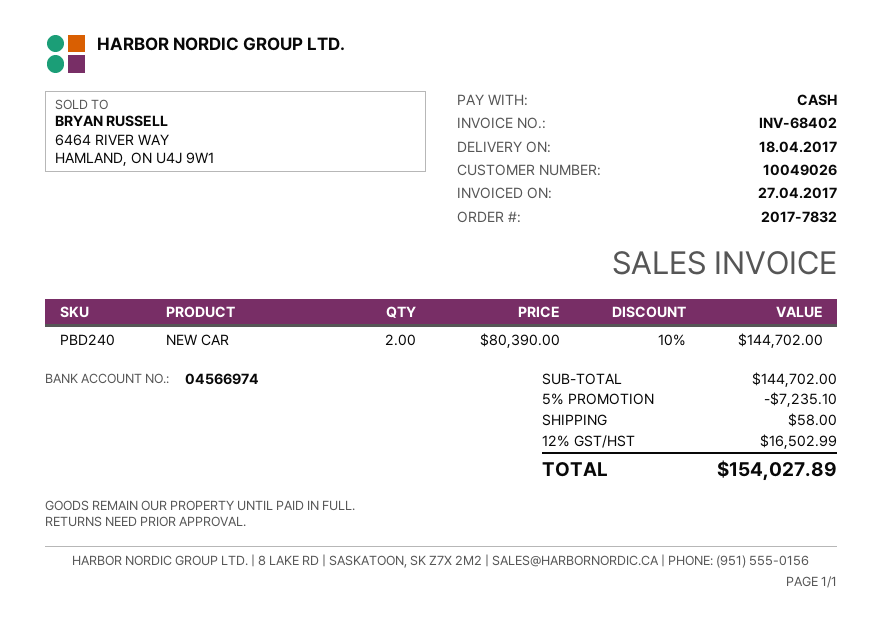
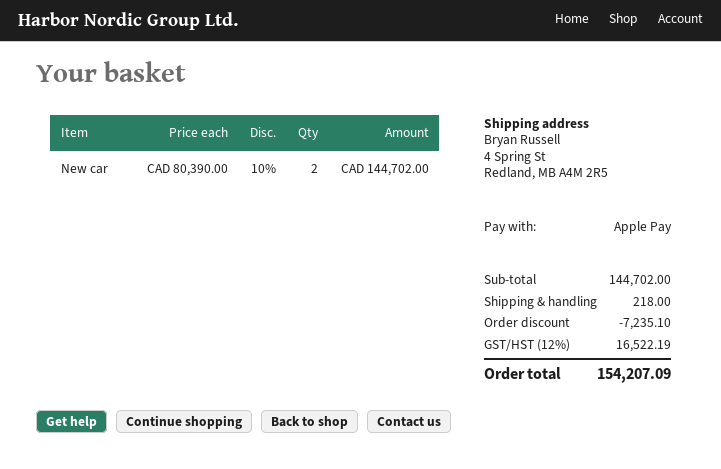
payment method: cash -> Apple Pay
shipping: 58.00 -> 218.00
tax: 12% = 16502.99 -> 12% = 16522.19
total: 154027.89 -> 154207.09

